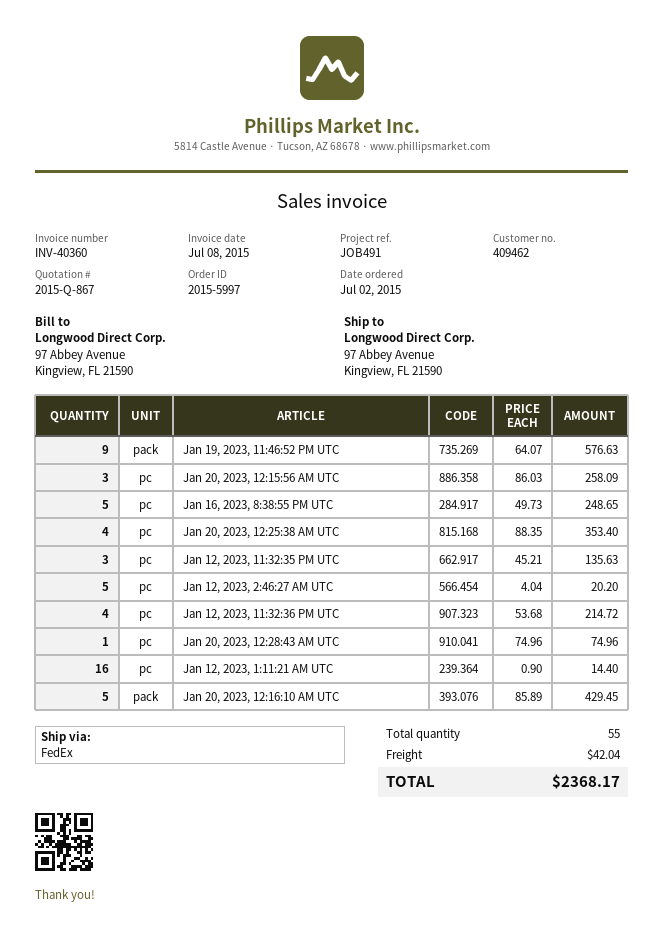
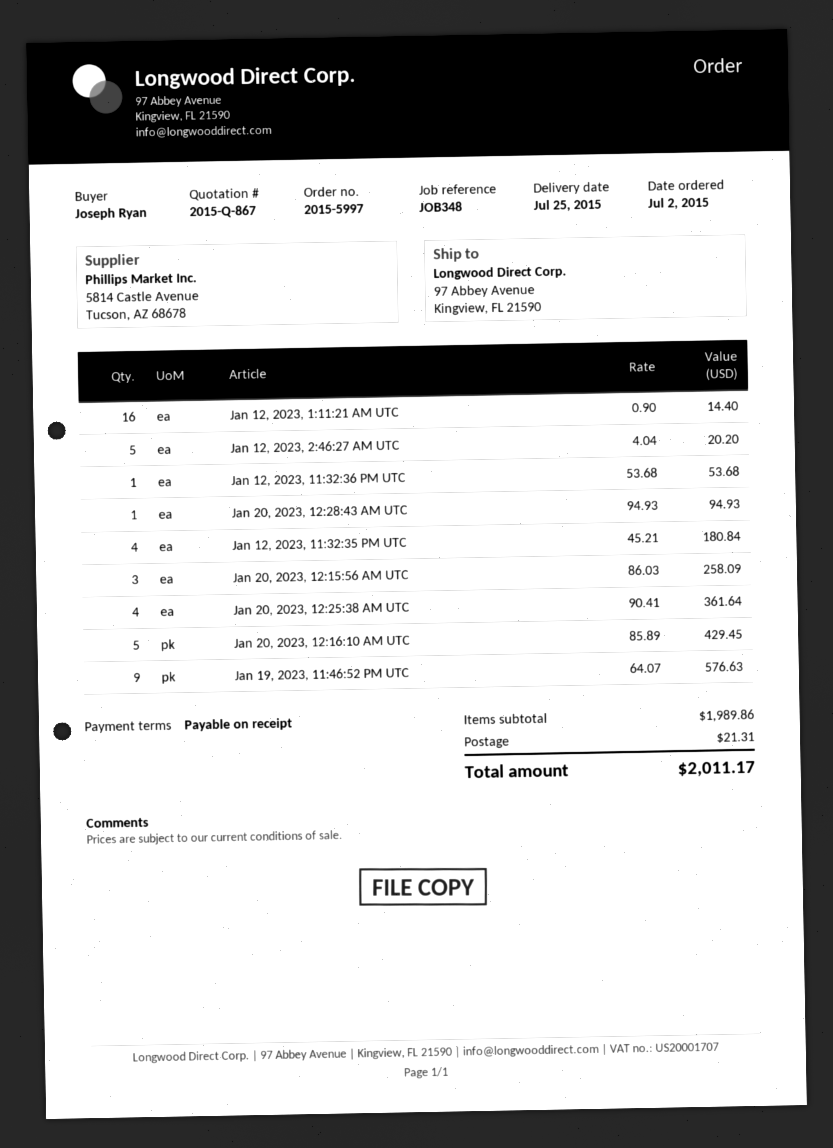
reference: JOB491 -> JOB348
Jan 16, 2023, 8:38:55 PM UTC: 5 x 49.73 = 248.65 -> none
Jan 20, 2023, 12:25:38 AM UTC: 4 x 88.35 = 353.40 -> 4 x 90.41 = 361.64
Jan 12, 2023, 11:32:35 PM UTC: 3 x 45.21 = 135.63 -> 4 x 45.21 = 180.84
Jan 12, 2023, 11:32:36 PM UTC: 4 x 53.68 = 214.72 -> 1 x 53.68 = 53.68
Jan 20, 2023, 12:28:43 AM UTC: 1 x 74.96 = 74.96 -> 1 x 94.93 = 94.93
shipping: 42.04 -> 21.31
total: 2368.17 -> 2011.17

